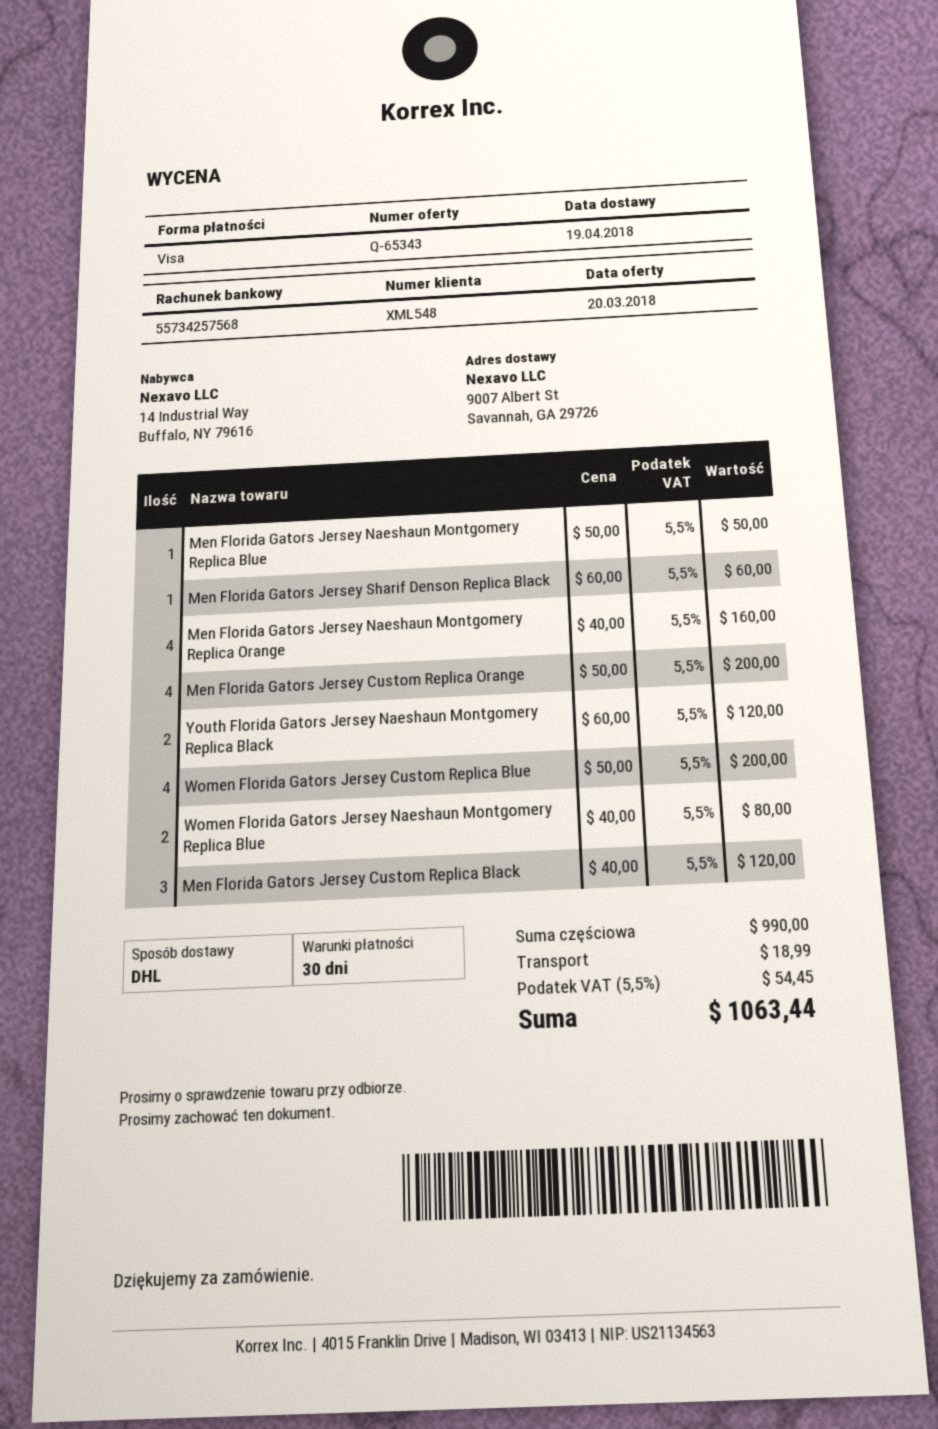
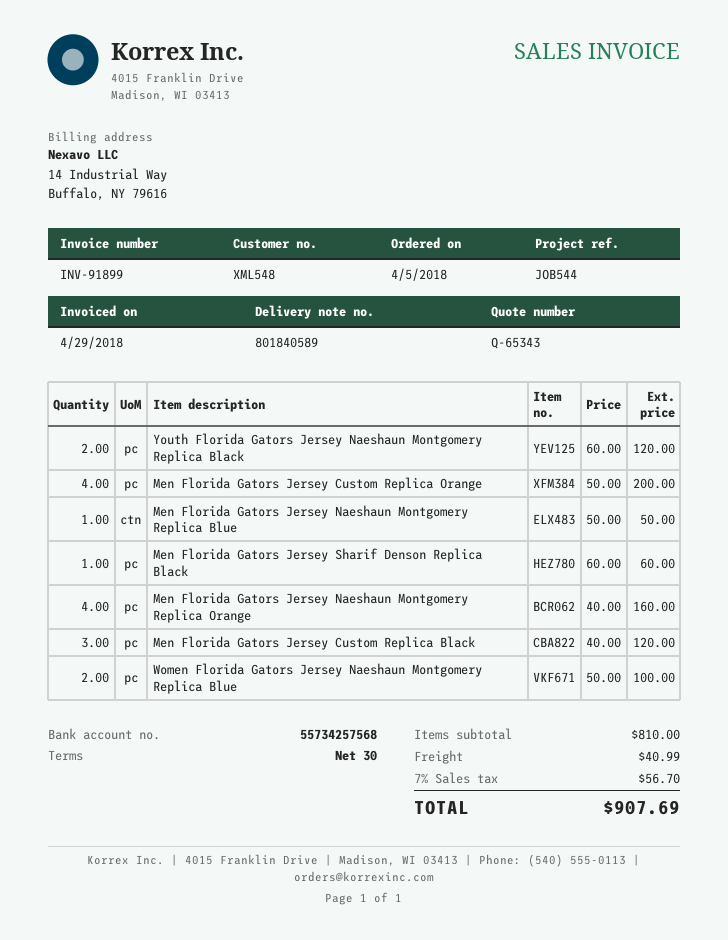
Women Florida Gators Jersey Custom Replica Blue: 4 x 50.00 = 200.00 -> none
Women Florida Gators Jersey Naeshaun Montgomery Replica Blue: 2 x 40.00 = 80.00 -> 2 x 50.00 = 100.00
subtotal: 990.00 -> 810.00
shipping: 18.99 -> 40.99
tax: 5.5% = 54.45 -> 7% = 56.70
total: 1063.44 -> 907.69

